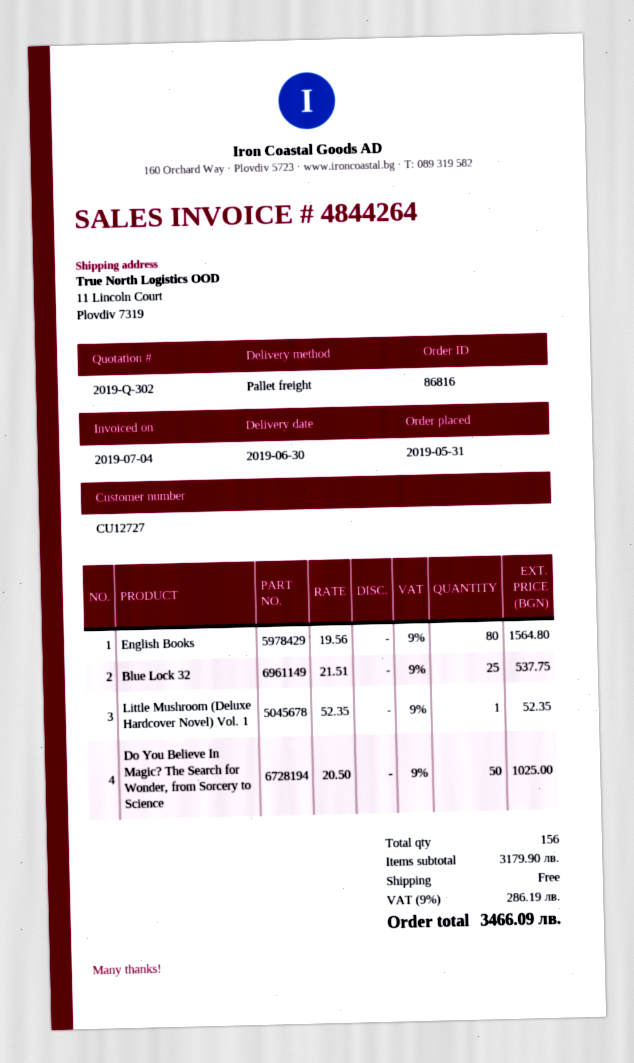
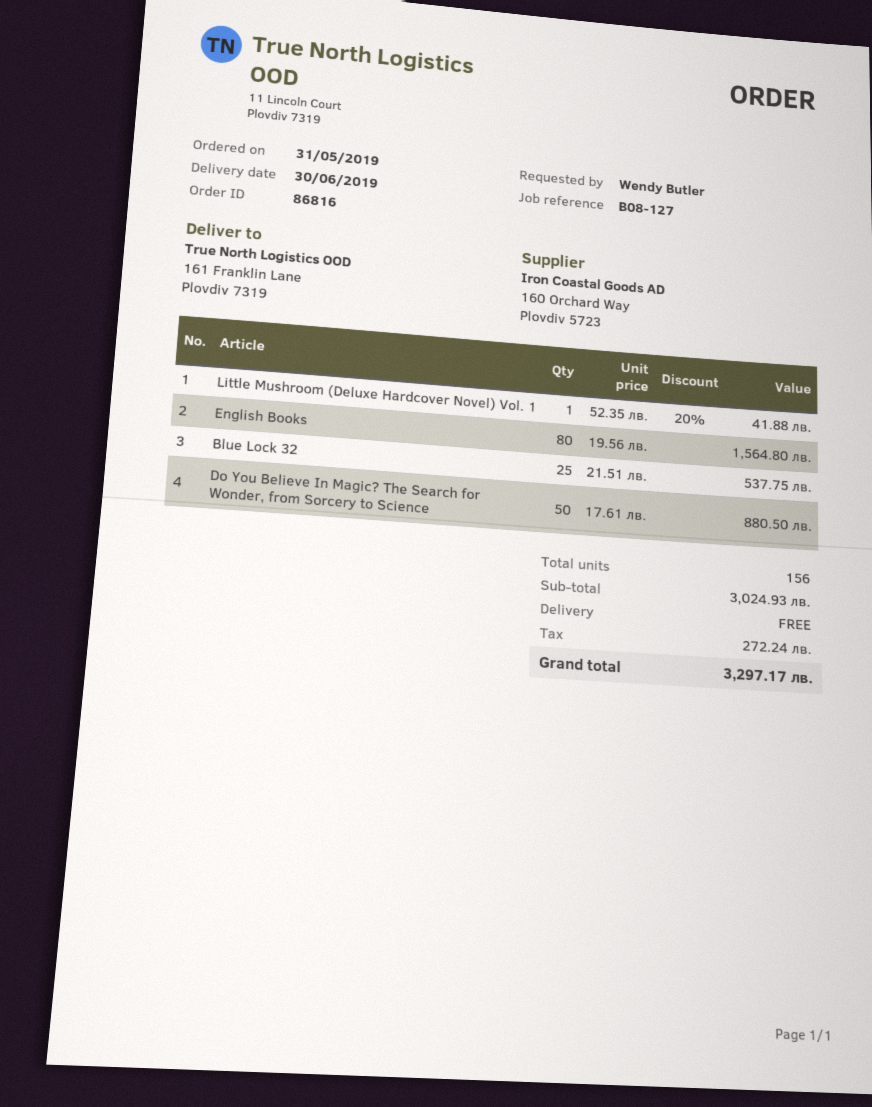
ship to: 11 Lincoln Court, Plovdiv 7319 -> 161 Franklin Lane, Plovdiv 7319
Little Mushroom (Deluxe Hardcover Novel) Vol. 1: 1 x 52.35 = 52.35 -> 1 x 52.35 - 20% = 41.88
Do You Believe In Magic? The Search for Wonder, from Sorcery to Science: 50 x 20.50 = 1025.00 -> 50 x 17.61 = 880.50
subtotal: 3179.90 -> 3024.93
tax: 286.19 -> 272.24
total: 3466.09 -> 3297.17

